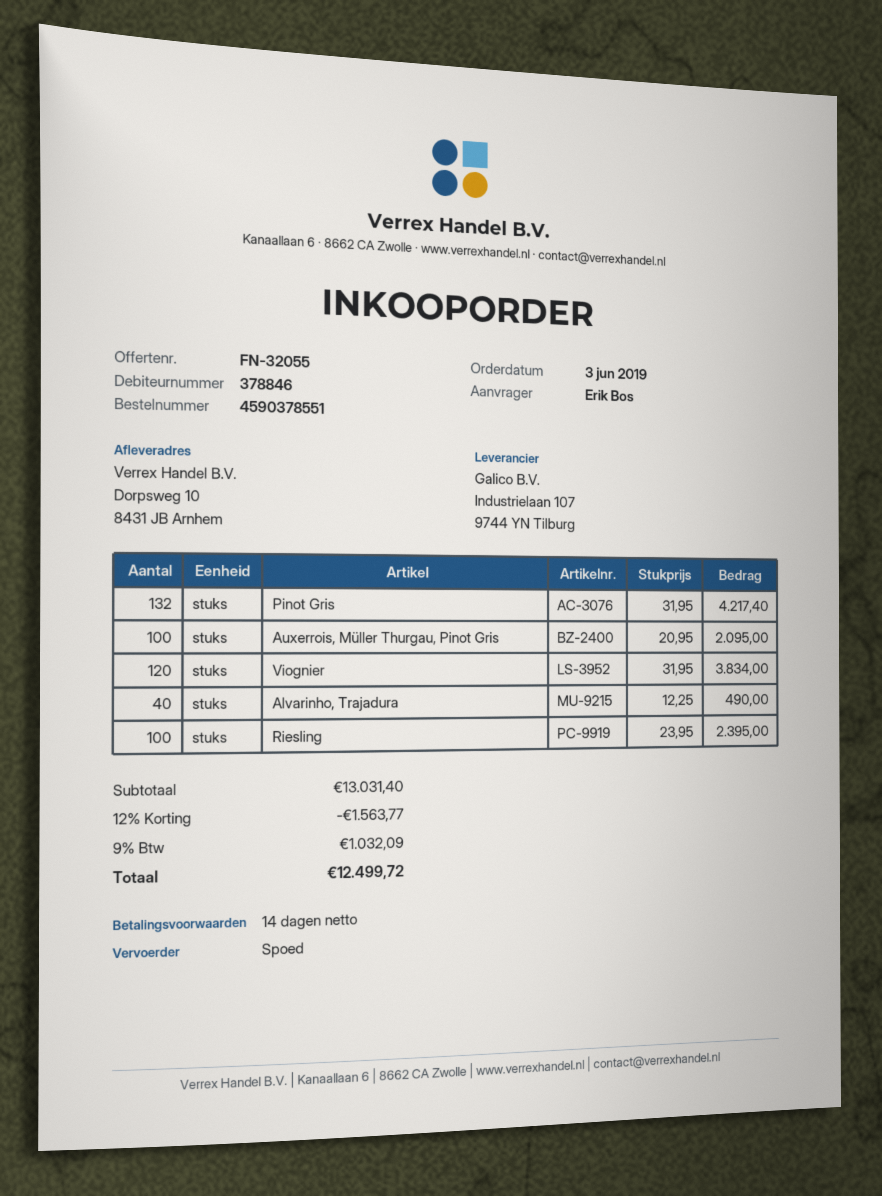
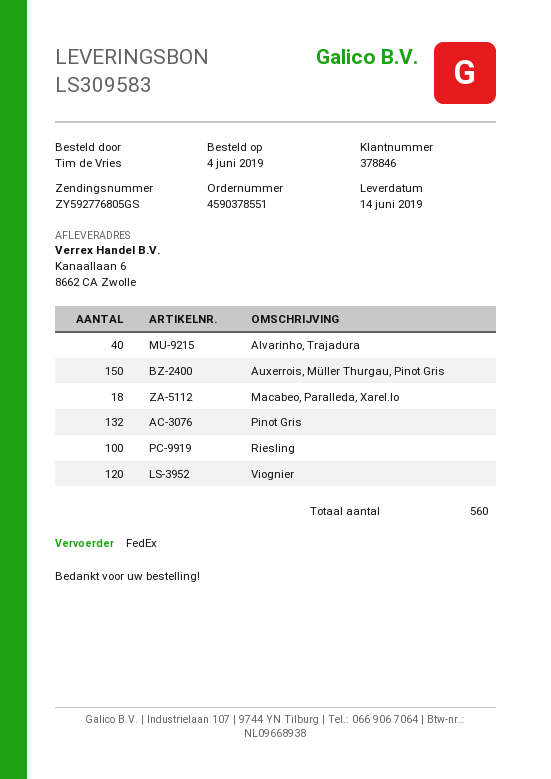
order date: 2019-06-03 -> 2019-06-04
ordered by: Erik Bos -> Tim de Vries
shipping method: express -> FedEx
ship to: Dorpsweg 10, 8431 JB Arnhem -> Kanaallaan 6, 8662 CA Zwolle
Auxerrois, Müller Thurgau, Pinot Gris: 100 -> 150
Macabeo, Paralleda, Xarel.lo: none -> 18

